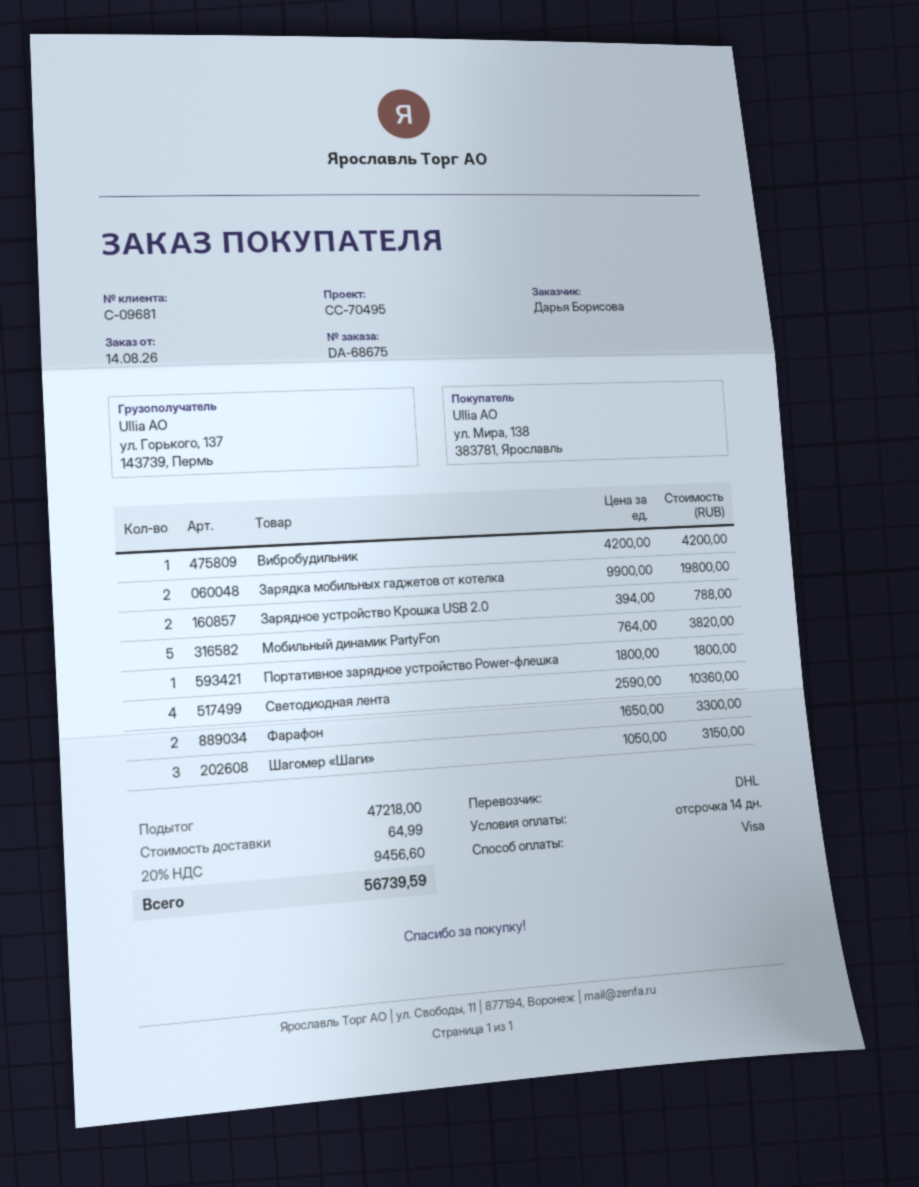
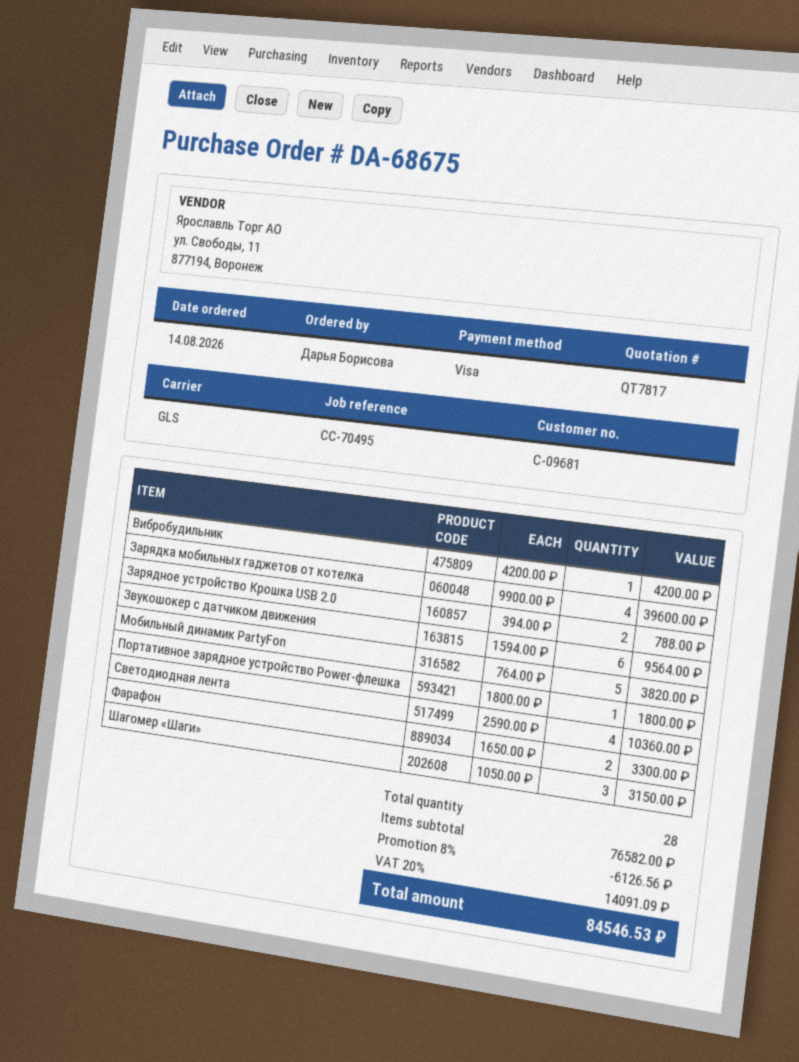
shipping method: DHL -> GLS
Зарядка мобильных гаджетов от котелка: 2 x 9900.00 = 19800.00 -> 4 x 9900.00 = 39600.00
Звукошокер с датчиком движения: none -> 6 x 1594.00 = 9564.00
subtotal: 47218.00 -> 76582.00
discount: none -> 8% = 6126.56
shipping: 64.99 -> none
tax: 20% = 9456.60 -> 20% = 14091.09
total: 56739.59 -> 84546.53

